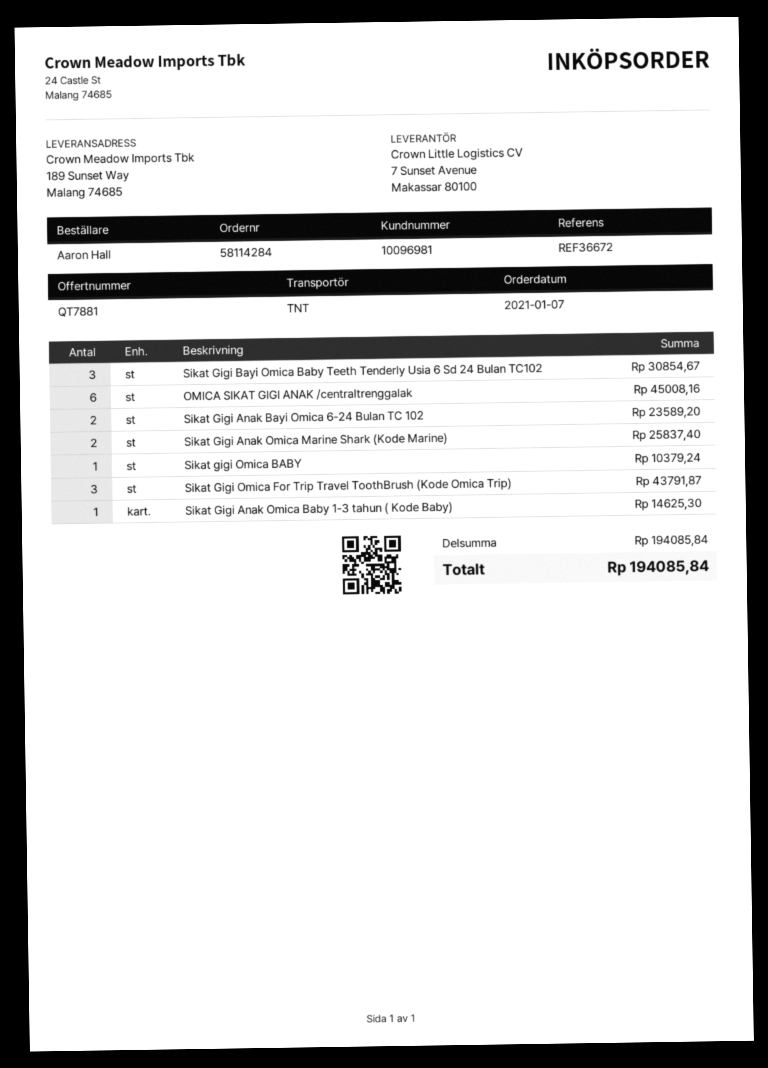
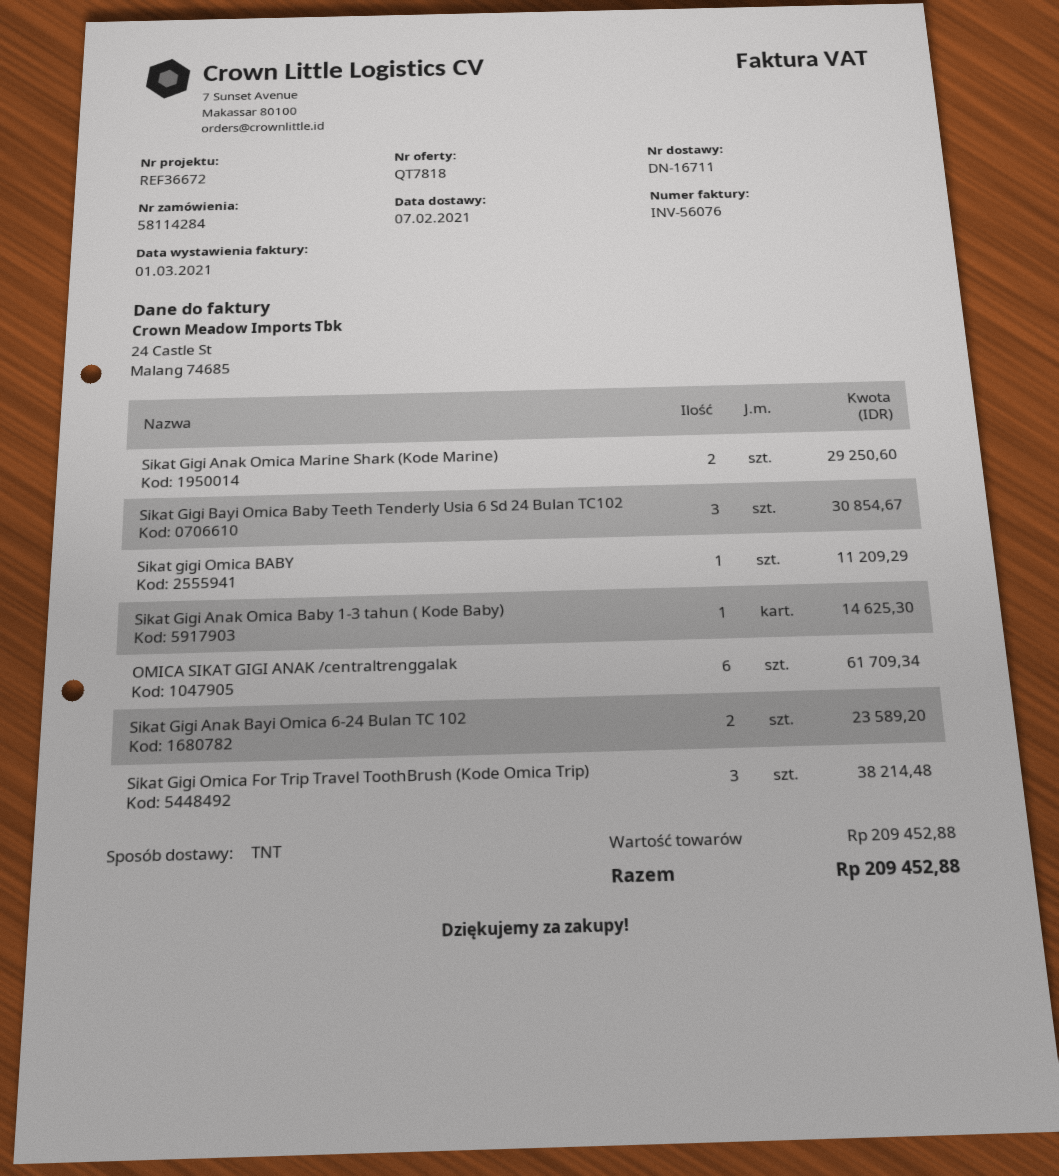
quote number: QT7881 -> QT7818
OMICA SIKAT GIGI ANAK /centraltrenggalak: 6 for 45008.16 -> 6 for 61709.34
Sikat Gigi Anak Omica Marine Shark (Kode Marine): 2 for 25837.40 -> 2 for 29250.60
Sikat gigi Omica BABY: 1 for 10379.24 -> 1 for 11209.29
Sikat Gigi Omica For Trip Travel ToothBrush (Kode Omica Trip): 3 for 43791.87 -> 3 for 38214.48
subtotal: 194085.84 -> 209452.88
total: 194085.84 -> 209452.88

